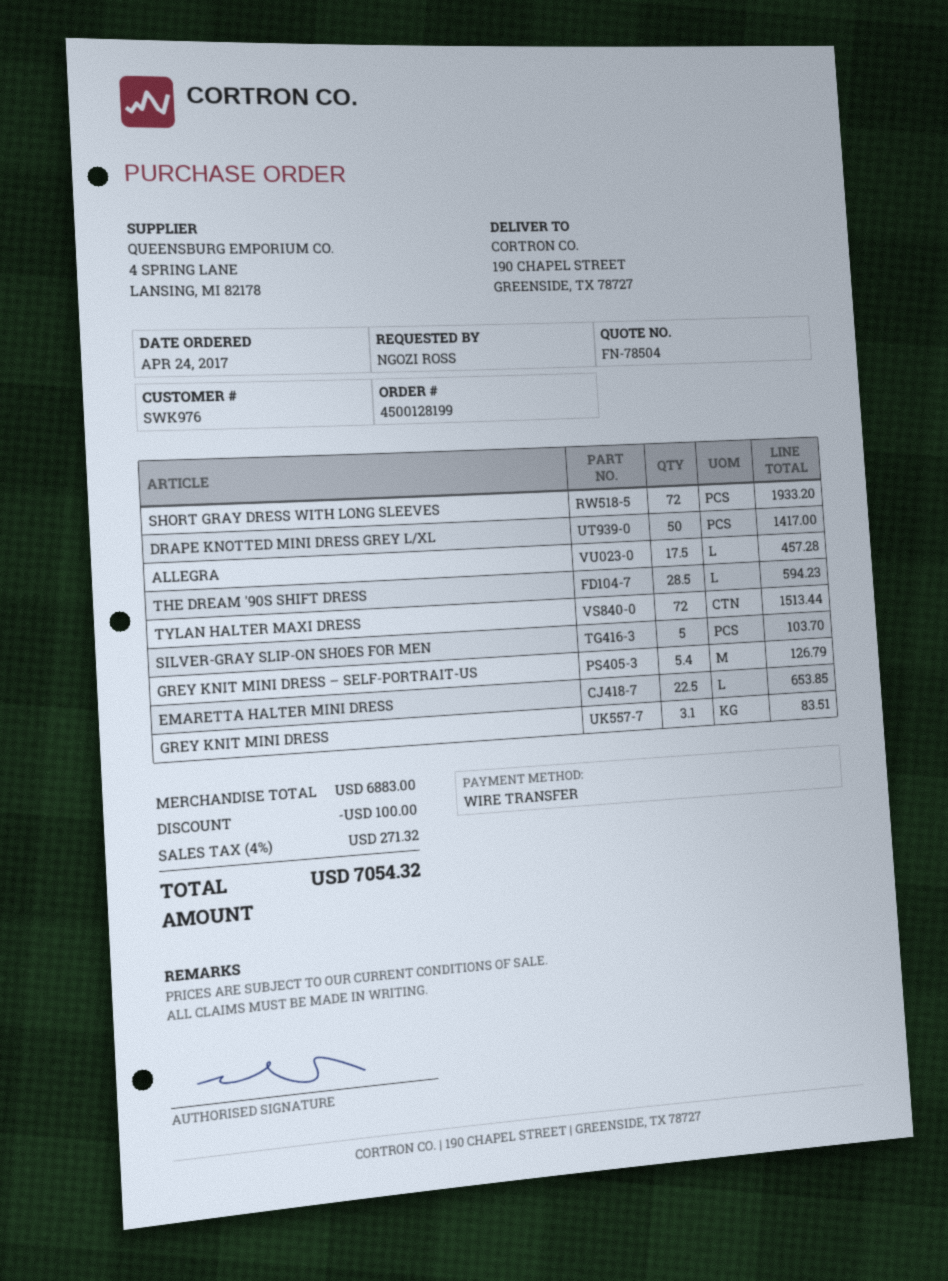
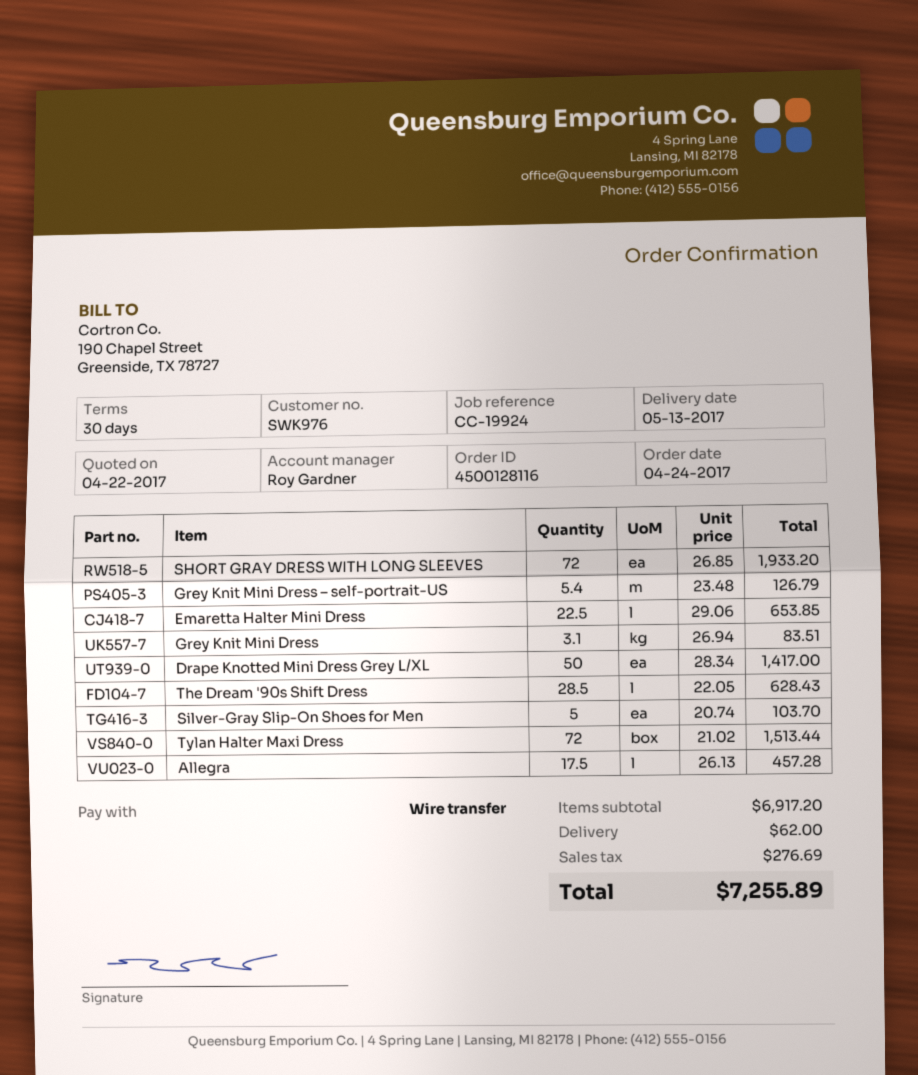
order number: 4500128199 -> 4500128116
THE DREAM '90S SHIFT DRESS: 28.5 for 594.23 -> 28.5 for 628.43
subtotal: 6883.00 -> 6917.20
discount: 100.00 -> none
shipping: none -> 62.00
tax: 271.32 -> 276.69
total: 7054.32 -> 7255.89

